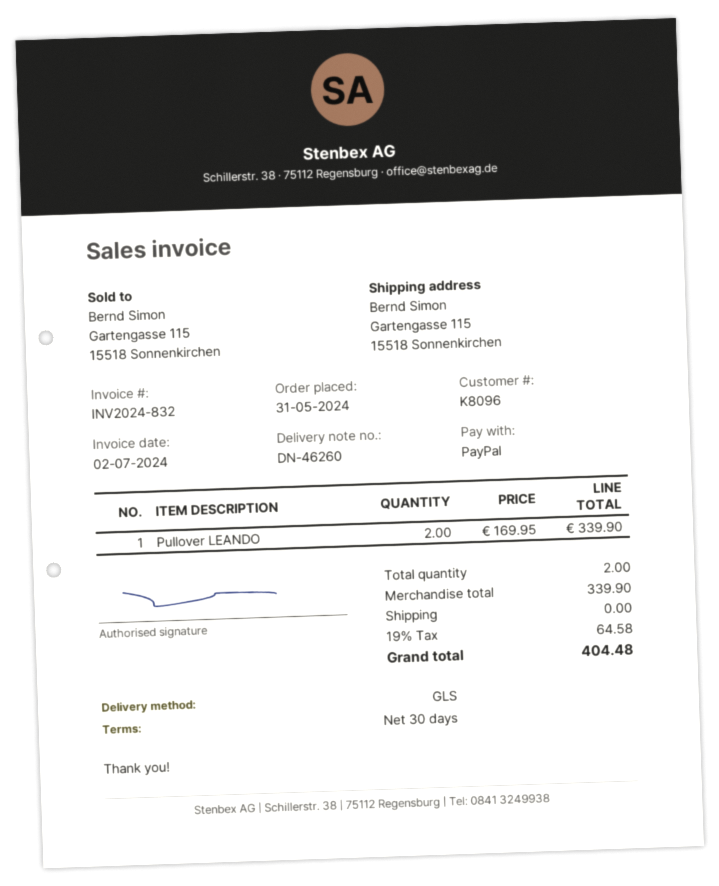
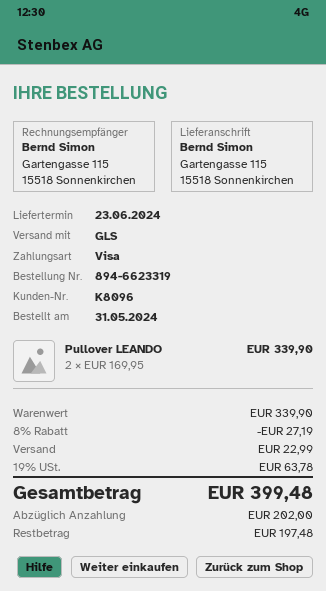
payment method: PayPal -> Visa
discount: none -> 8% = 27.19
shipping: 0.00 -> 22.99
tax: 19% = 64.58 -> 19% = 63.78
total: 404.48 -> 399.48

